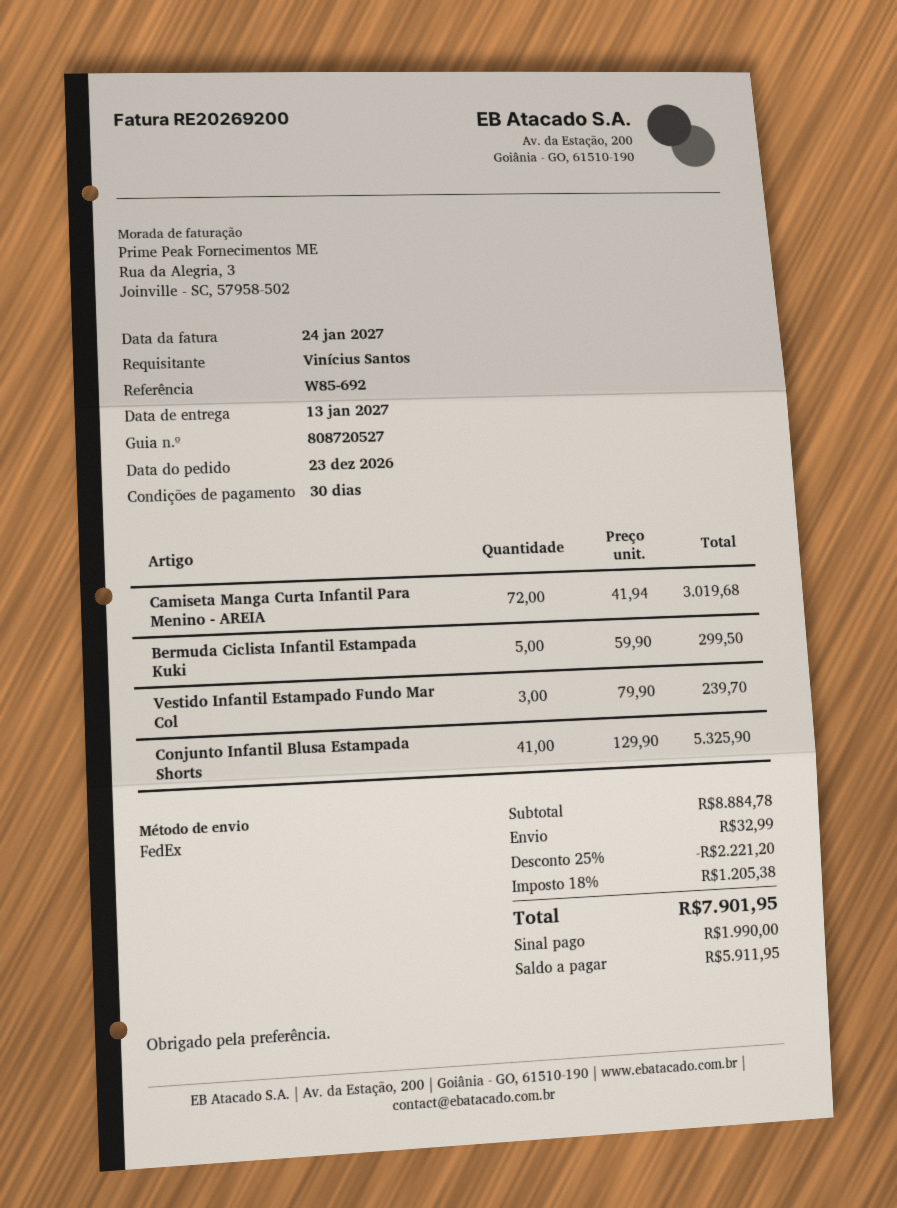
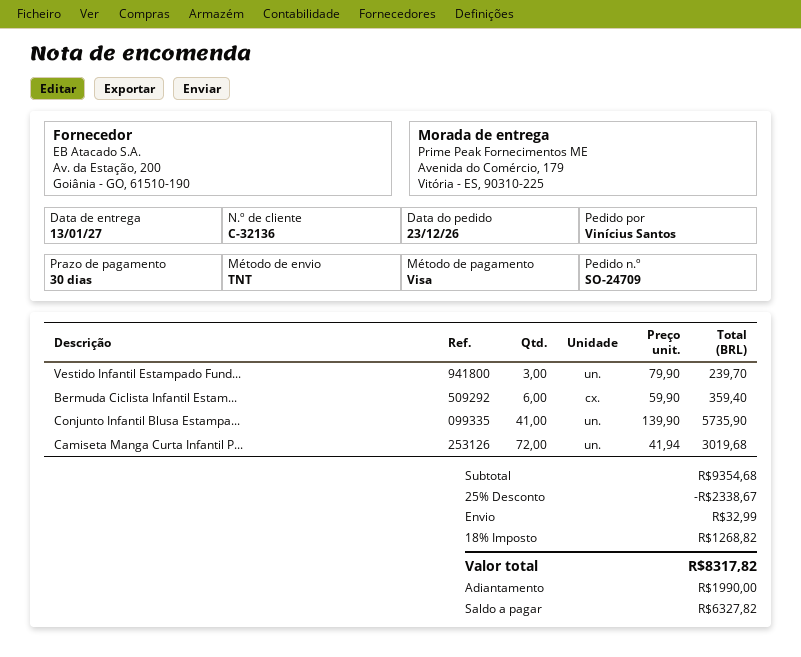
shipping method: FedEx -> TNT
Bermuda Ciclista Infantil Estampada Kuki: 5 x 59.90 = 299.50 -> 6 x 59.90 = 359.40
Conjunto Infantil Blusa Estampada Shorts: 41 x 129.90 = 5325.90 -> 41 x 139.90 = 5735.90
subtotal: 8884.78 -> 9354.68
discount: 25% = 2221.20 -> 25% = 2338.67
tax: 18% = 1205.38 -> 18% = 1268.82
total: 7901.95 -> 8317.82
balance: 5911.95 -> 6327.82

